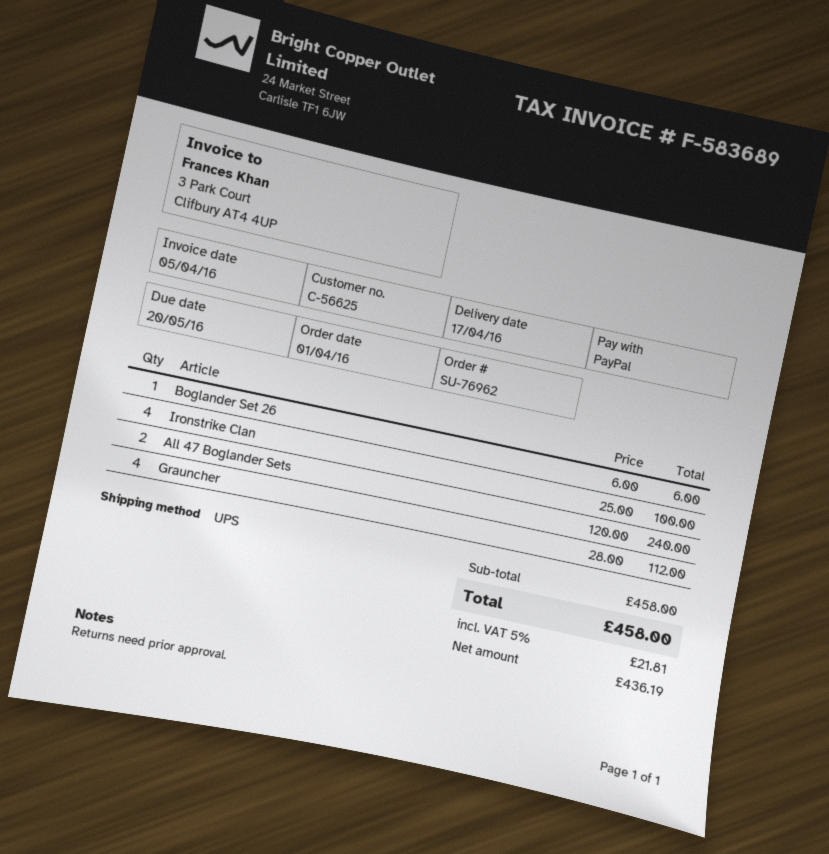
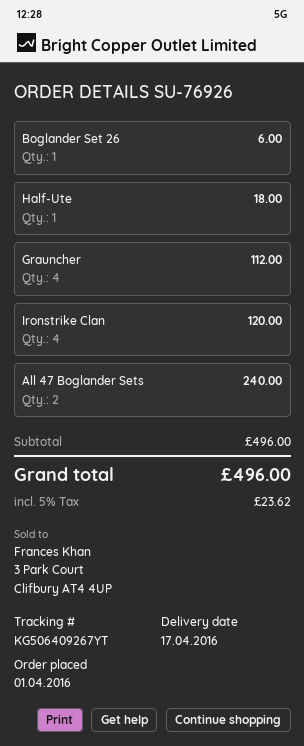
order number: SU-76962 -> SU-76926
Ironstrike Clan: 4 for 100.00 -> 4 for 120.00
Half-Ute: none -> 1 for 18.00
subtotal: 458.00 -> 496.00
tax: 5% = 21.81 -> 5% = 23.62
total: 458.00 -> 496.00

